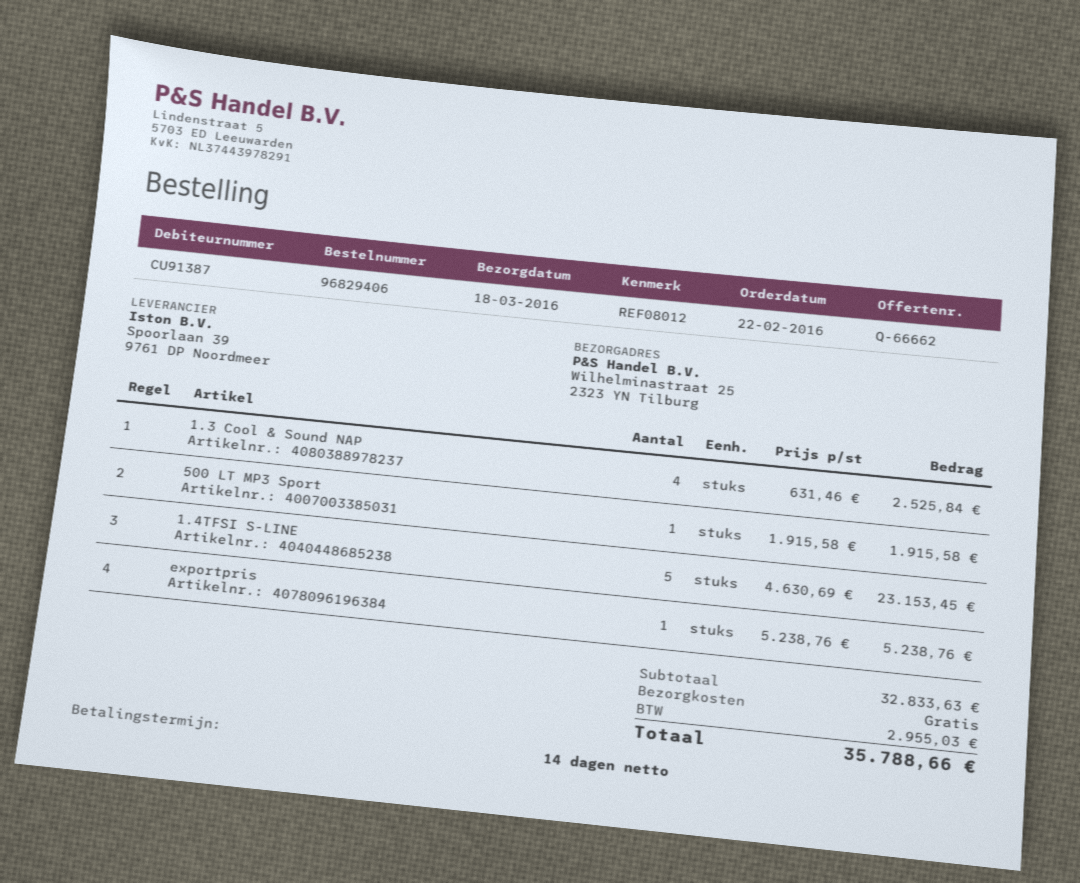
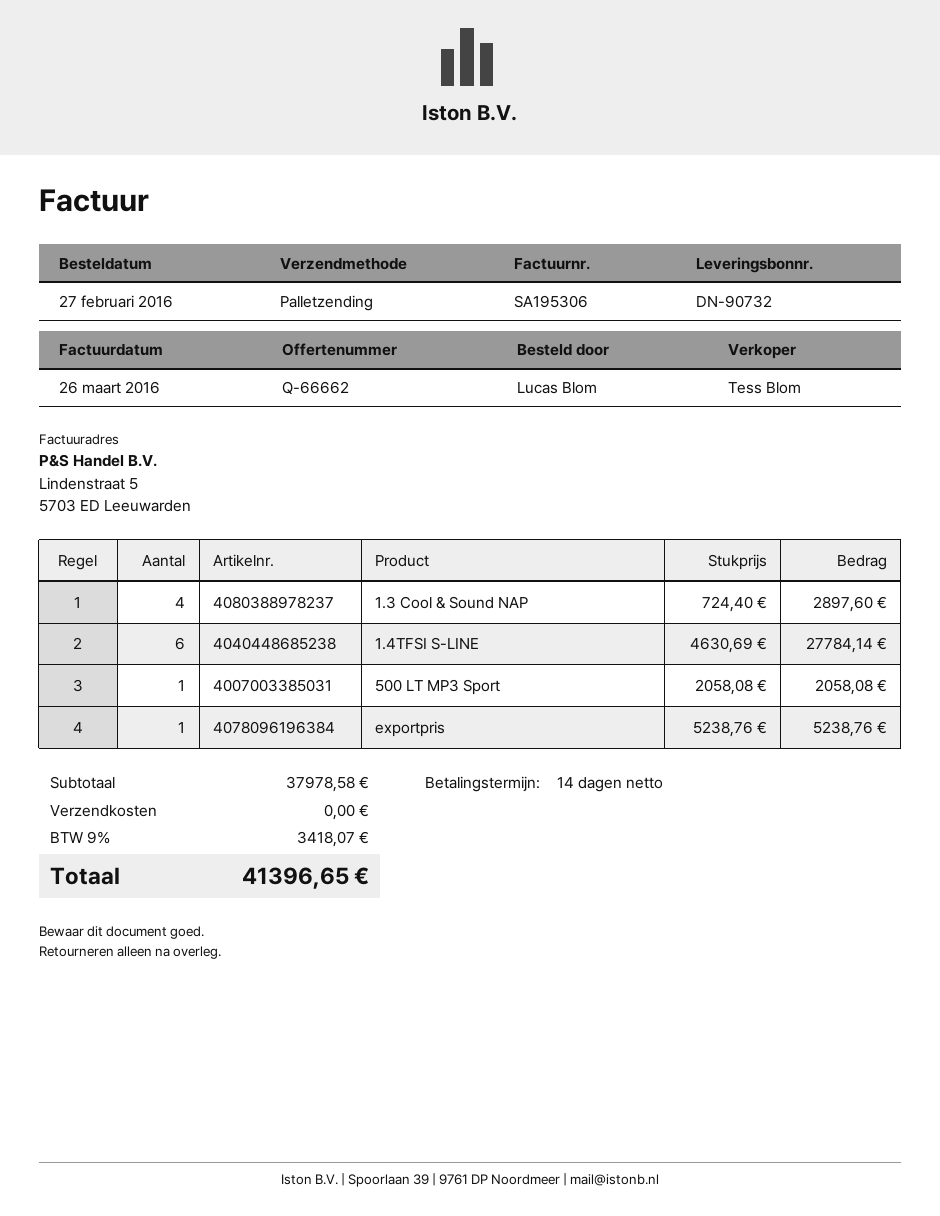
order date: 2016-02-22 -> 2016-02-27
1.3 Cool & Sound NAP: 4 x 631.46 = 2525.84 -> 4 x 724.40 = 2897.60
500 LT MP3 Sport: 1 x 1915.58 = 1915.58 -> 1 x 2058.08 = 2058.08
1.4TFSI S-LINE: 5 x 4630.69 = 23153.45 -> 6 x 4630.69 = 27784.14
subtotal: 32833.63 -> 37978.58
tax: 2955.03 -> 3418.07
total: 35788.66 -> 41396.65

